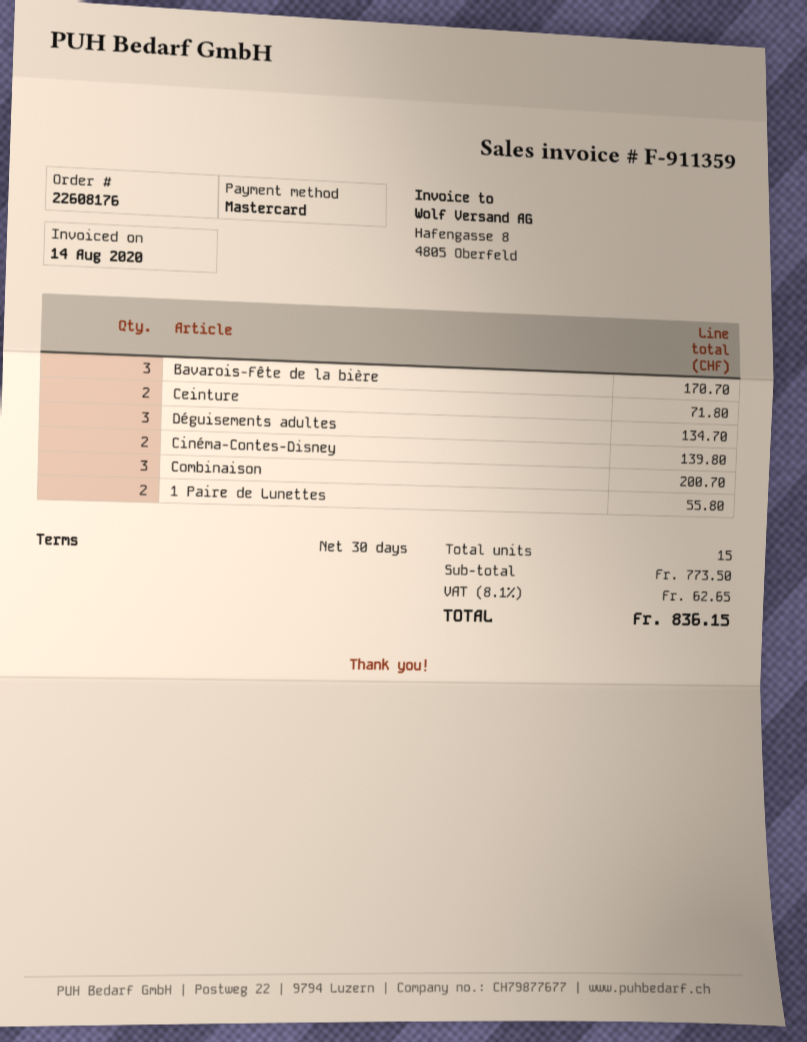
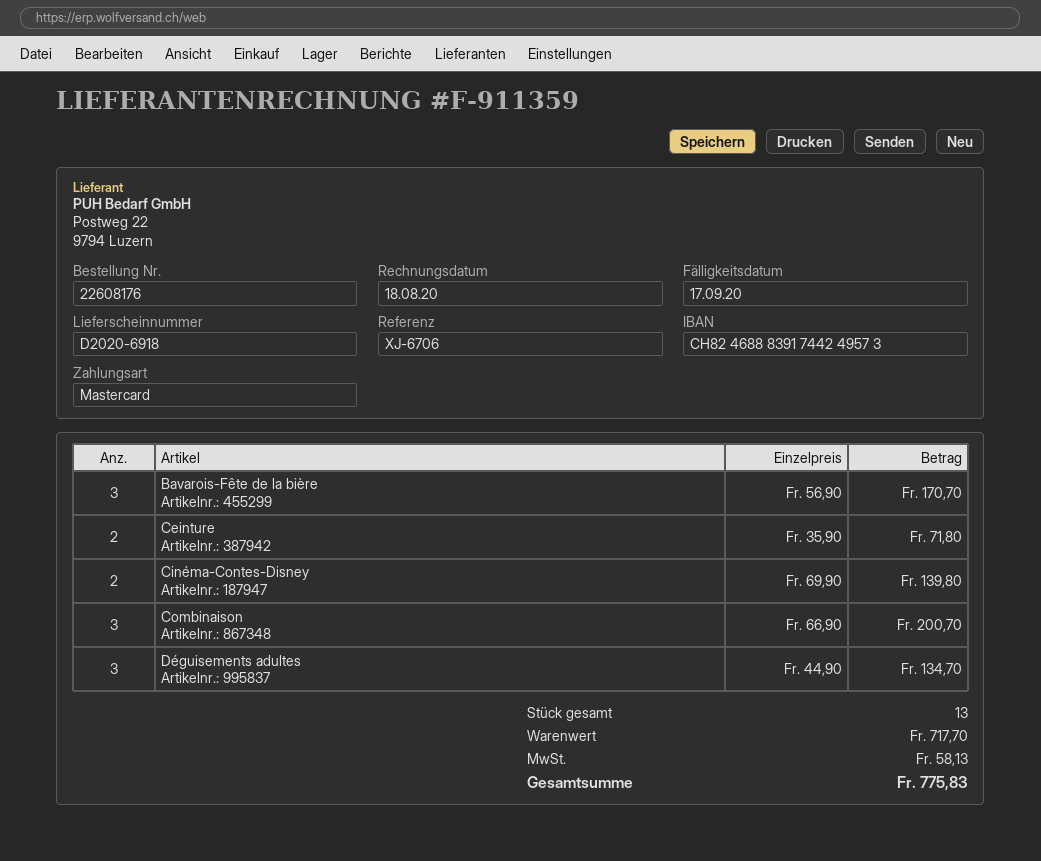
invoice date: 2020-08-14 -> 2020-08-18
1 Paire de Lunettes: 2 for 55.80 -> none
total quantity: 15 -> 13
subtotal: 773.50 -> 717.70
tax: 62.65 -> 58.13
total: 836.15 -> 775.83

